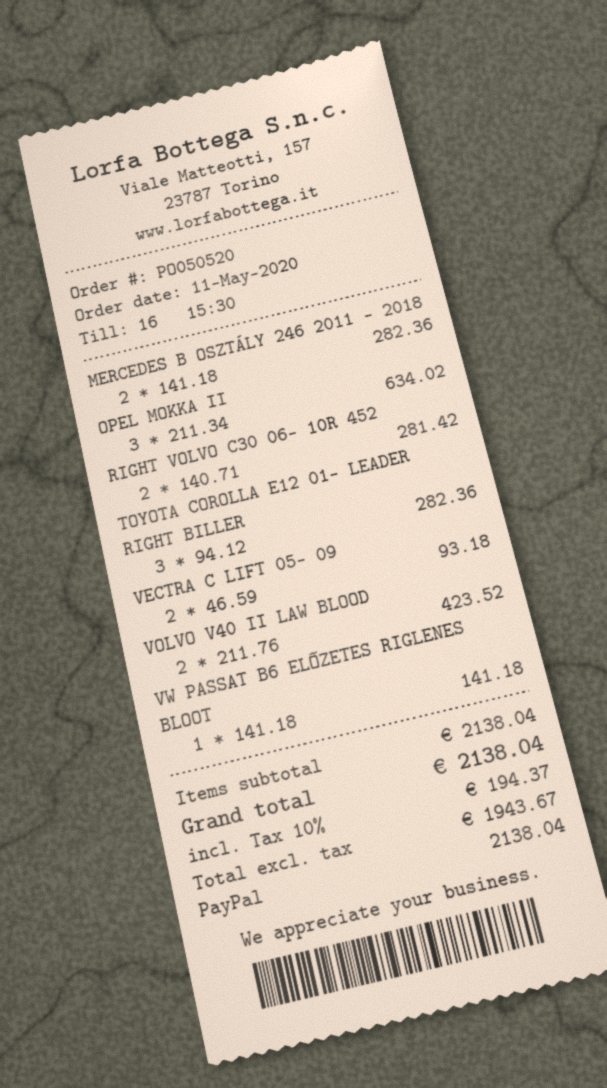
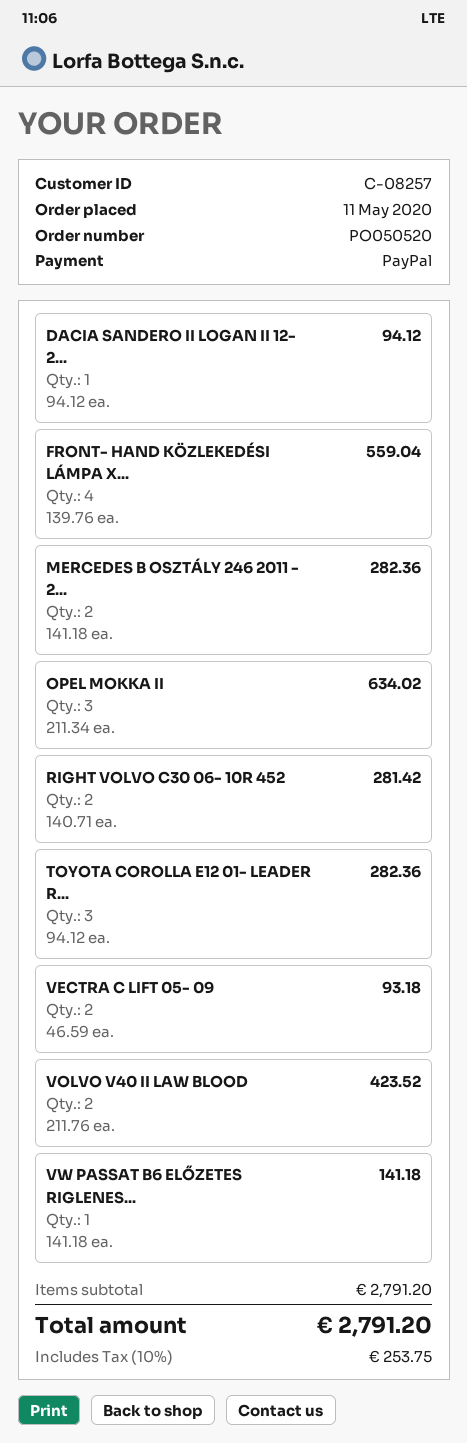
DACIA SANDERO II LOGAN II 12- 2...: none -> 1 x 94.12 = 94.12
FRONT- HAND KÖZLEKEDÉSI LÁMPA X...: none -> 4 x 139.76 = 559.04
subtotal: 2138.04 -> 2791.20
tax: 10% = 194.37 -> 10% = 253.75
total: 2138.04 -> 2791.20

